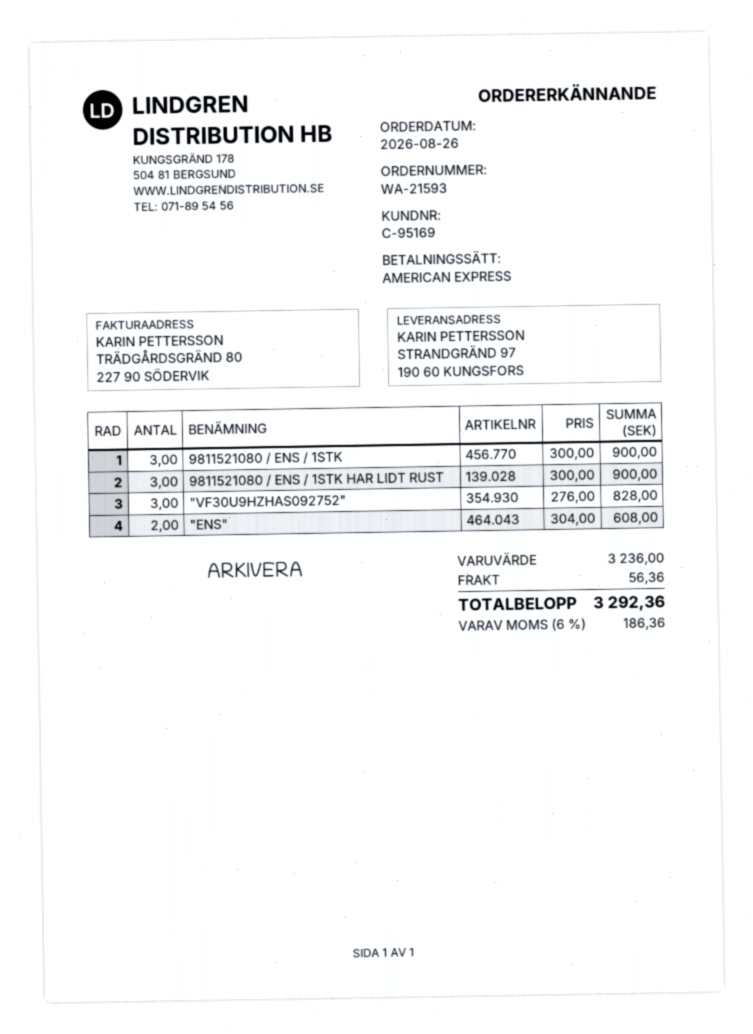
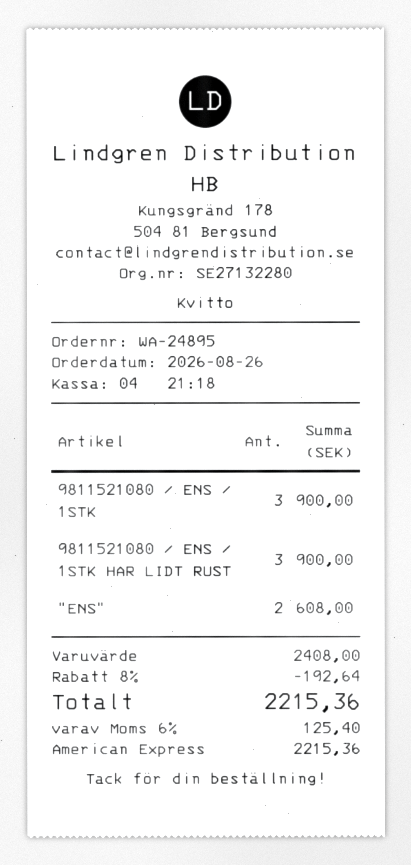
order number: WA-21593 -> WA-24895
"VF30U9HZHAS092752": 3 for 828.00 -> none
subtotal: 3236.00 -> 2408.00
discount: none -> 8% = 192.64
shipping: 56.36 -> none
tax: 6% = 186.36 -> 6% = 125.40
total: 3292.36 -> 2215.36

